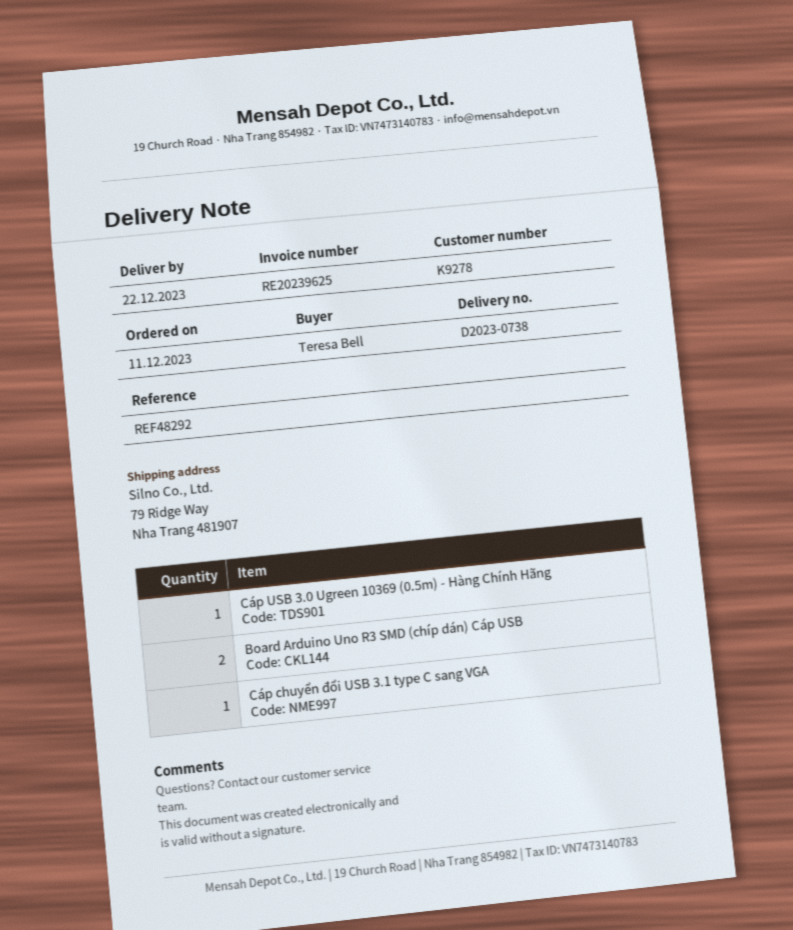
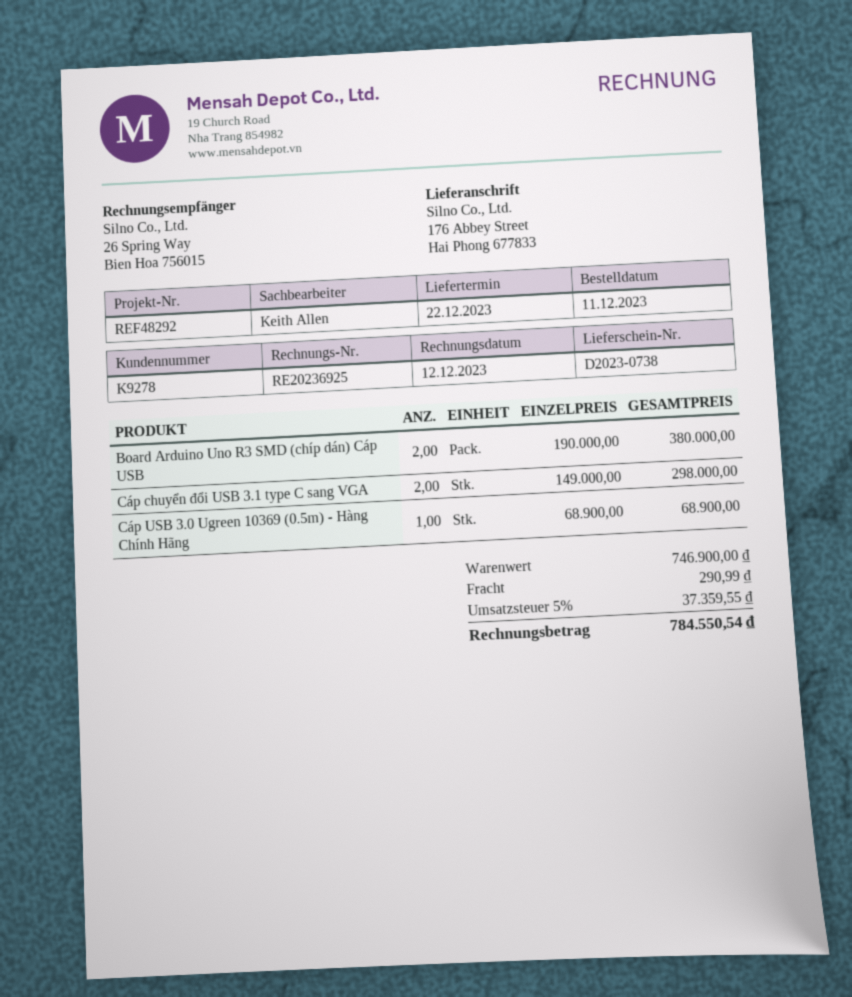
invoice number: RE20239625 -> RE20236925
ship to: 79 Ridge Way, Nha Trang 481907 -> 176 Abbey Street, Hai Phong 677833
Cáp chuyển đổi USB 3.1 type C sang VGA: 1 -> 2

